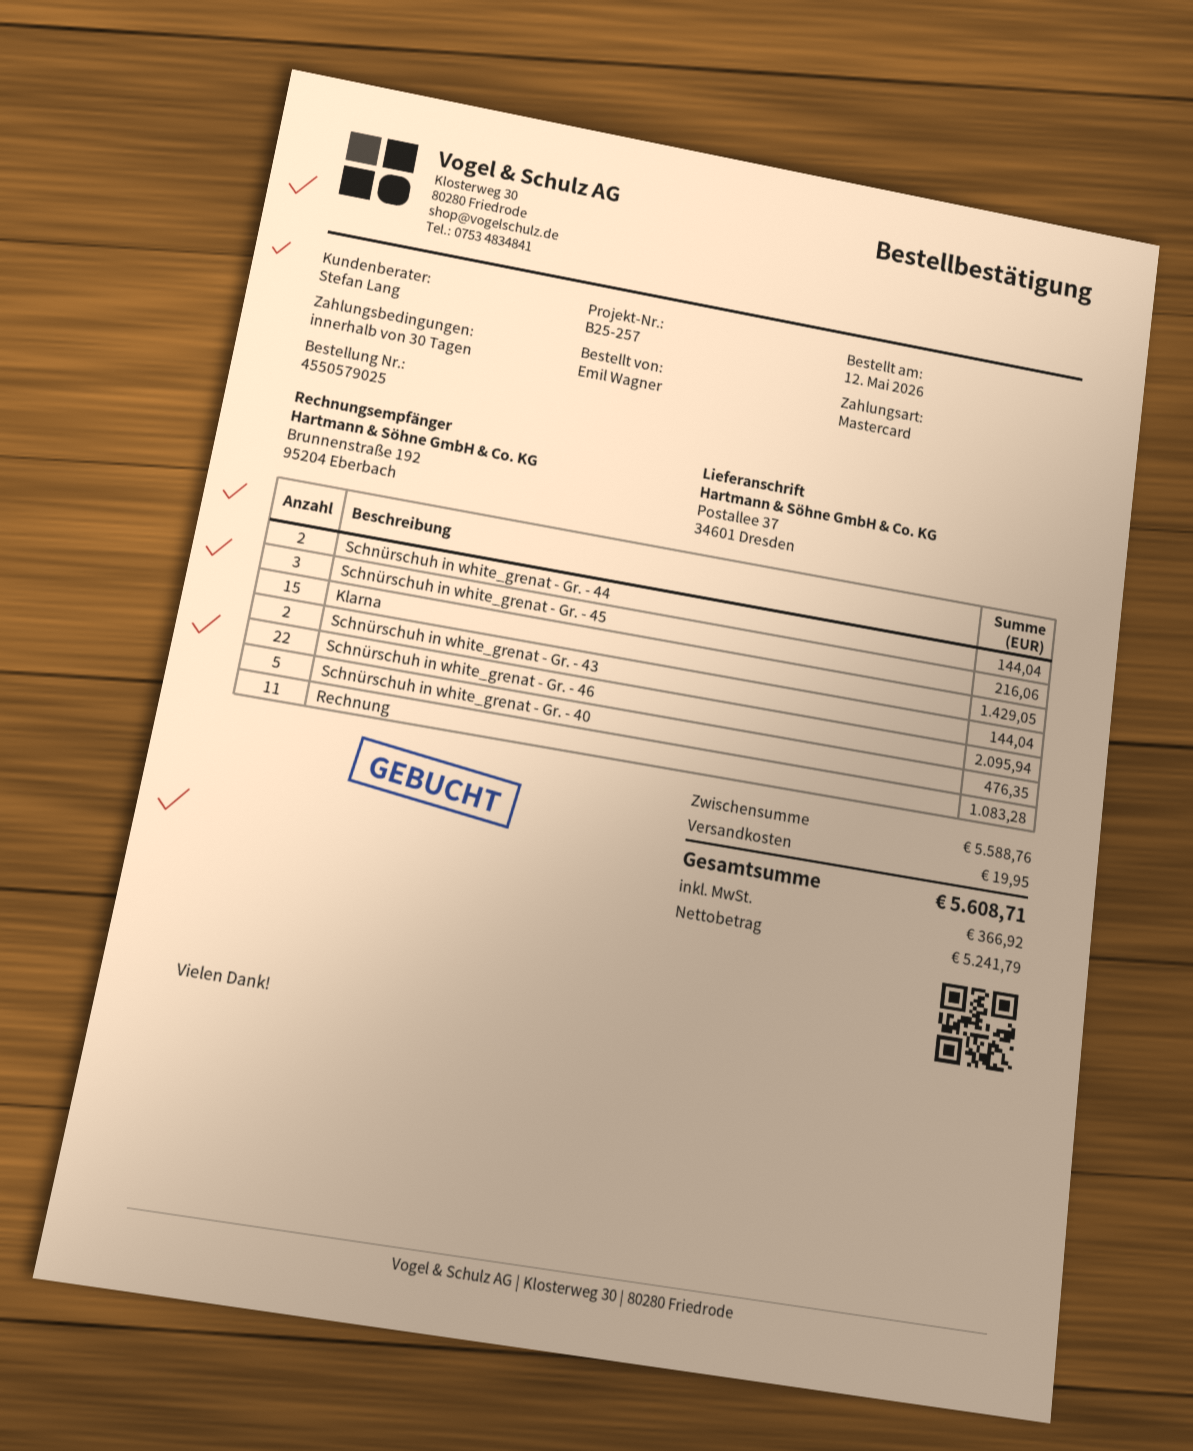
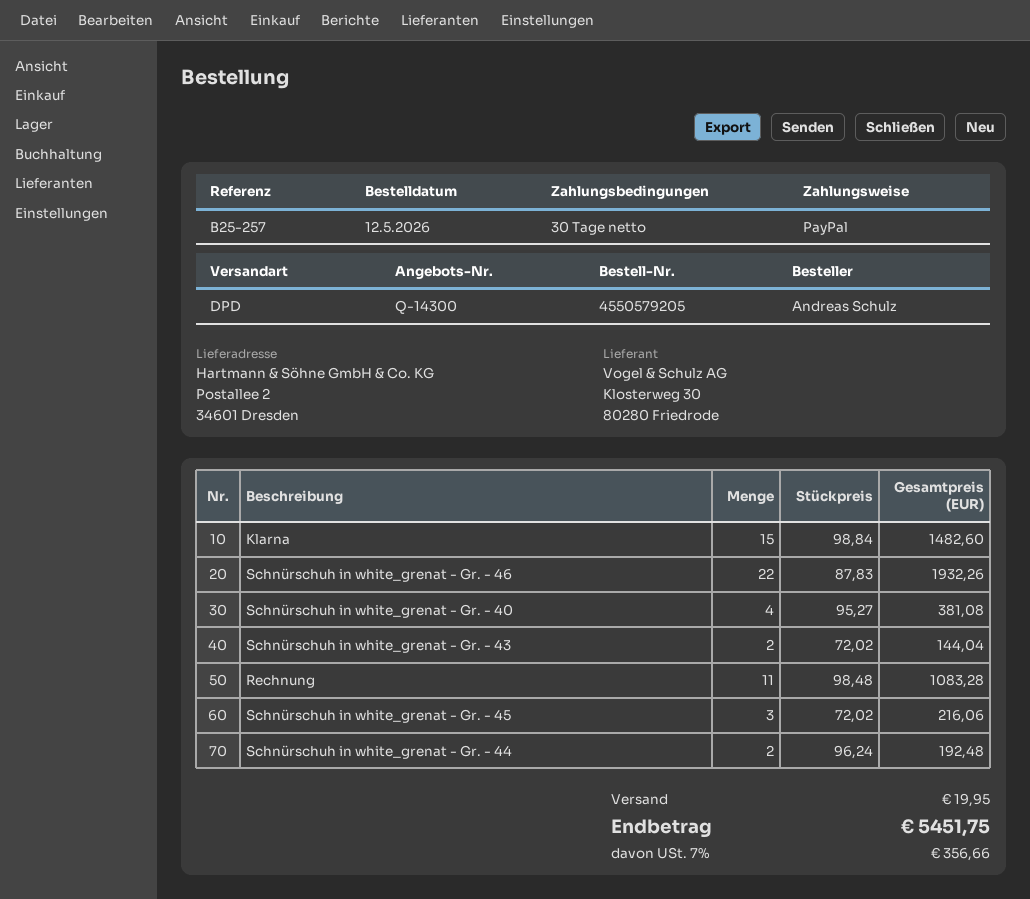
order number: 4550579025 -> 4550579205
ordered by: Emil Wagner -> Andreas Schulz
payment method: Mastercard -> PayPal
ship to: Postallee 37, 34601 Dresden -> Postallee 2, 34601 Dresden
Schnürschuh in white_grenat - Gr. - 44: 2 for 144.04 -> 2 for 192.48
Klarna: 15 for 1429.05 -> 15 for 1482.60
Schnürschuh in white_grenat - Gr. - 46: 22 for 2095.94 -> 22 for 1932.26
Schnürschuh in white_grenat - Gr. - 40: 5 for 476.35 -> 4 for 381.08
tax: 366.92 -> 356.66
total: 5608.71 -> 5451.75

